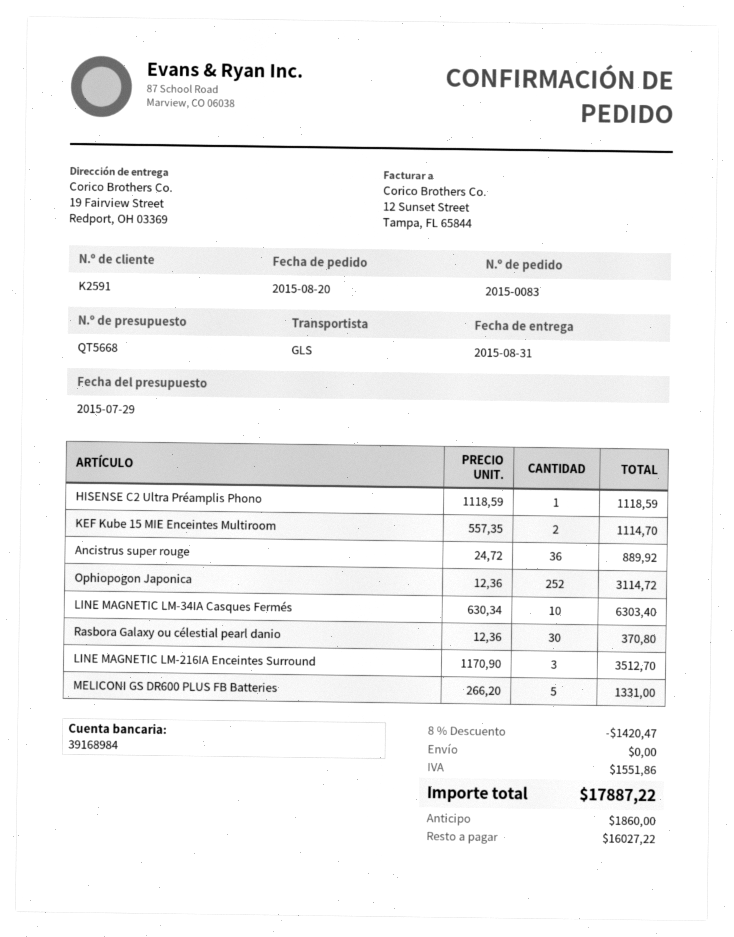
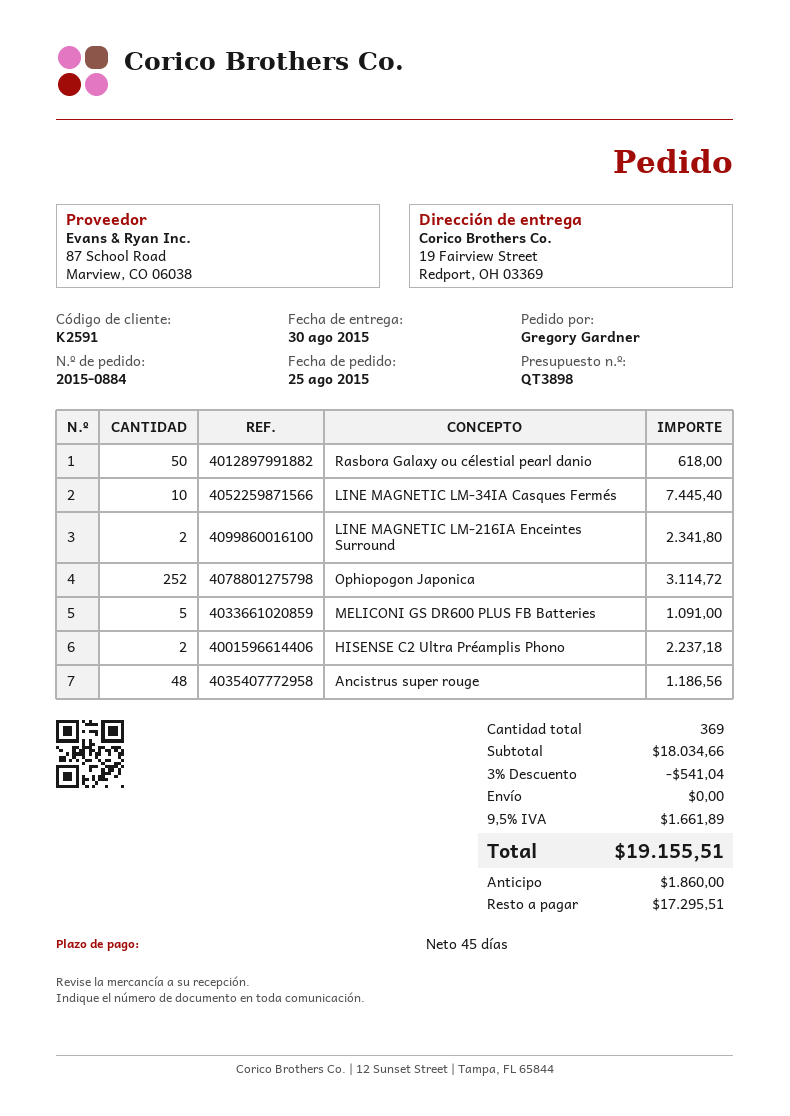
quote number: QT5668 -> QT3898
order number: 2015-0083 -> 2015-0884
order date: 2015-08-20 -> 2015-08-25
delivery date: 2015-08-31 -> 2015-08-30
HISENSE C2 Ultra Préamplis Phono: 1 for 1118.59 -> 2 for 2237.18
KEF Kube 15 MIE Enceintes Multiroom: 2 for 1114.70 -> none
Ancistrus super rouge: 36 for 889.92 -> 48 for 1186.56
LINE MAGNETIC LM-34IA Casques Fermés: 10 for 6303.40 -> 10 for 7445.40
Rasbora Galaxy ou célestial pearl danio: 30 for 370.80 -> 50 for 618.00
LINE MAGNETIC LM-216IA Enceintes Surround: 3 for 3512.70 -> 2 for 2341.80
MELICONI GS DR600 PLUS FB Batteries: 5 for 1331.00 -> 5 for 1091.00
discount: 8% = 1420.47 -> 3% = 541.04
tax: 1551.86 -> 1661.89
total: 17887.22 -> 19155.51
balance: 16027.22 -> 17295.51

